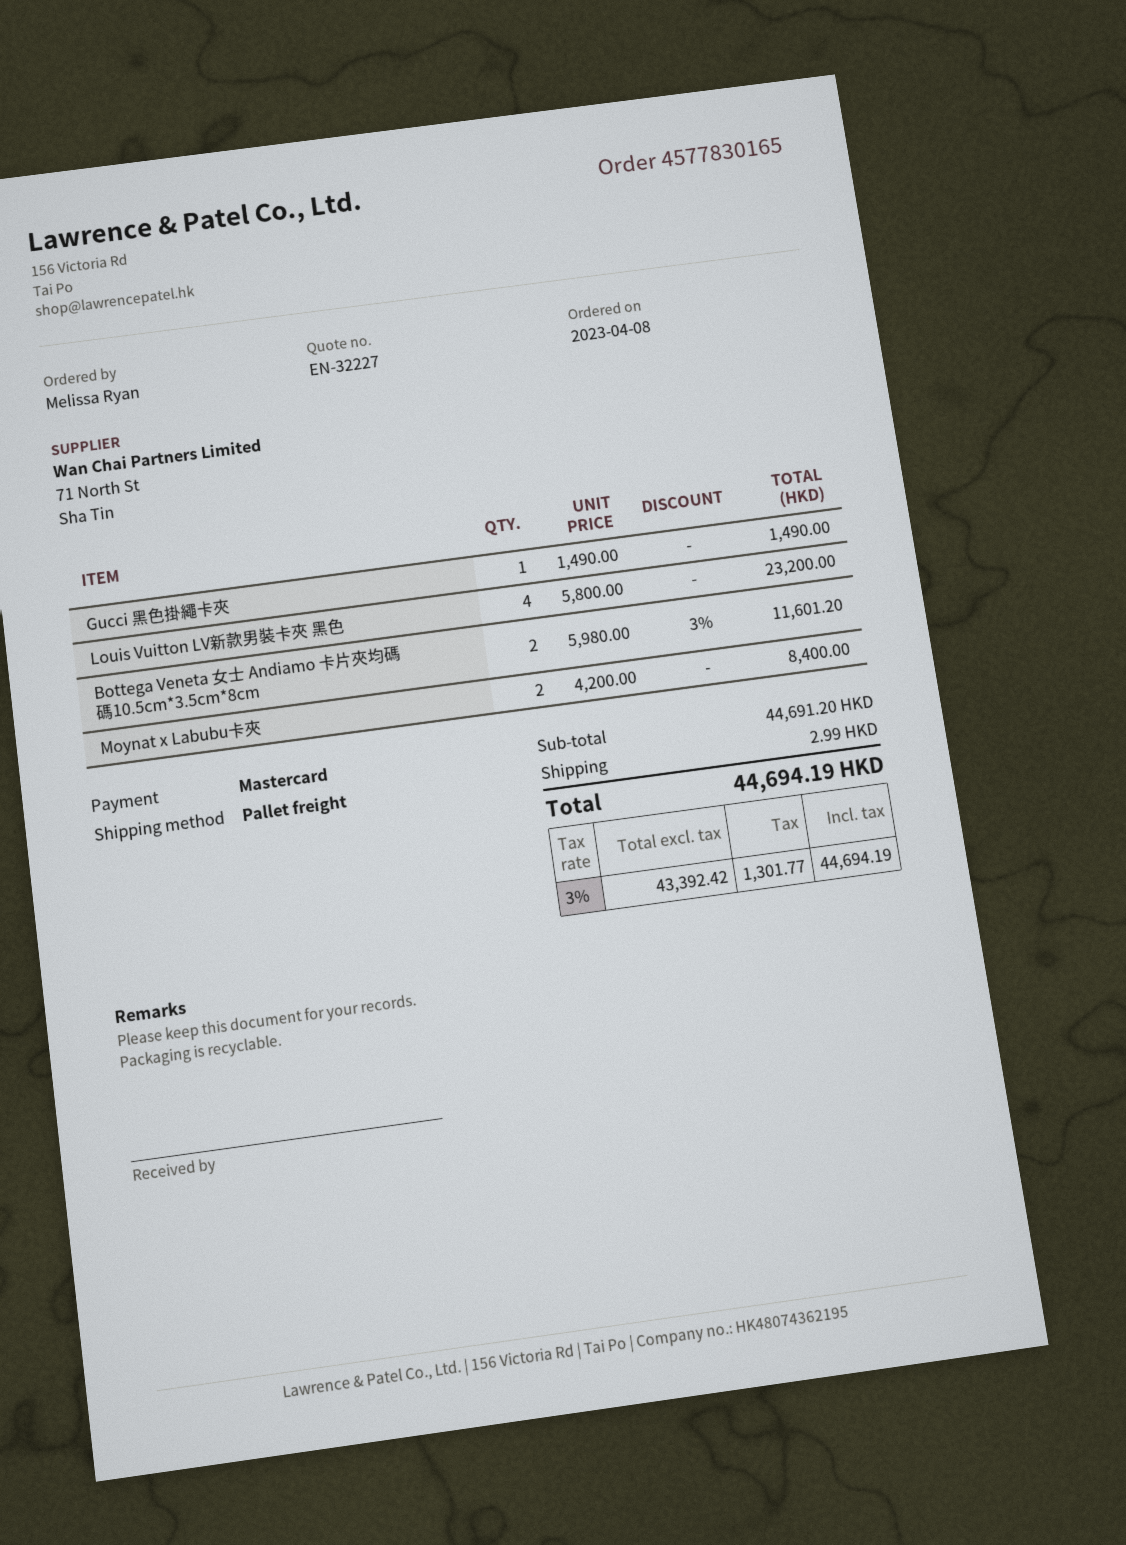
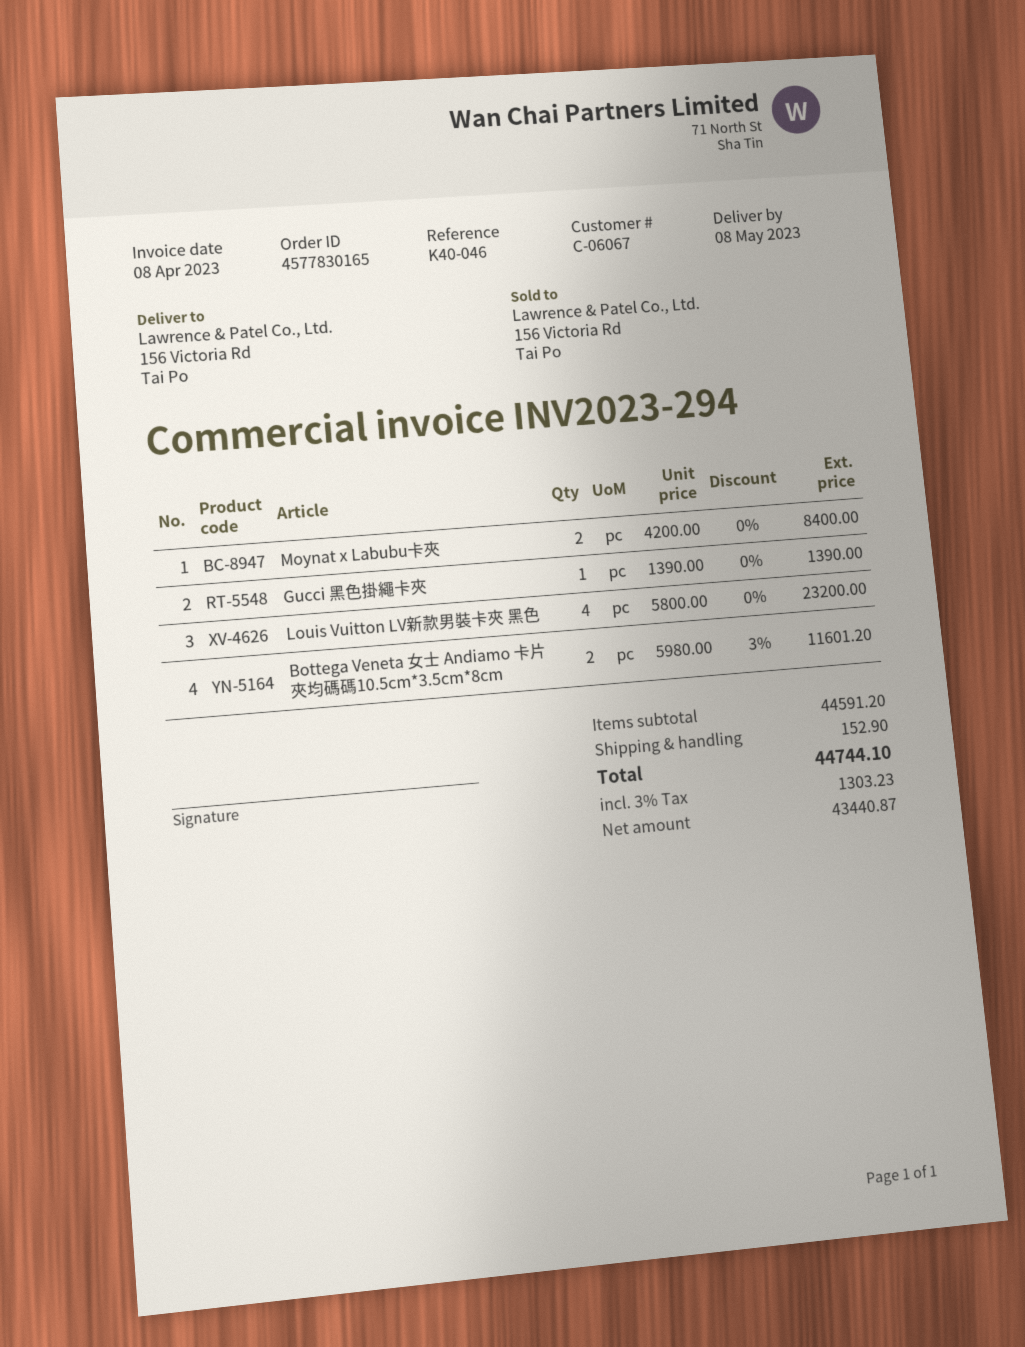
Gucci 黑色掛繩卡夾: 1 x 1490.00 = 1490.00 -> 1 x 1390.00 = 1390.00
subtotal: 44691.20 -> 44591.20
shipping: 2.99 -> 152.90
net: 43392.42 -> 43440.87
tax: 3% = 1301.77 -> 3% = 1303.23
total: 44694.19 -> 44744.10

